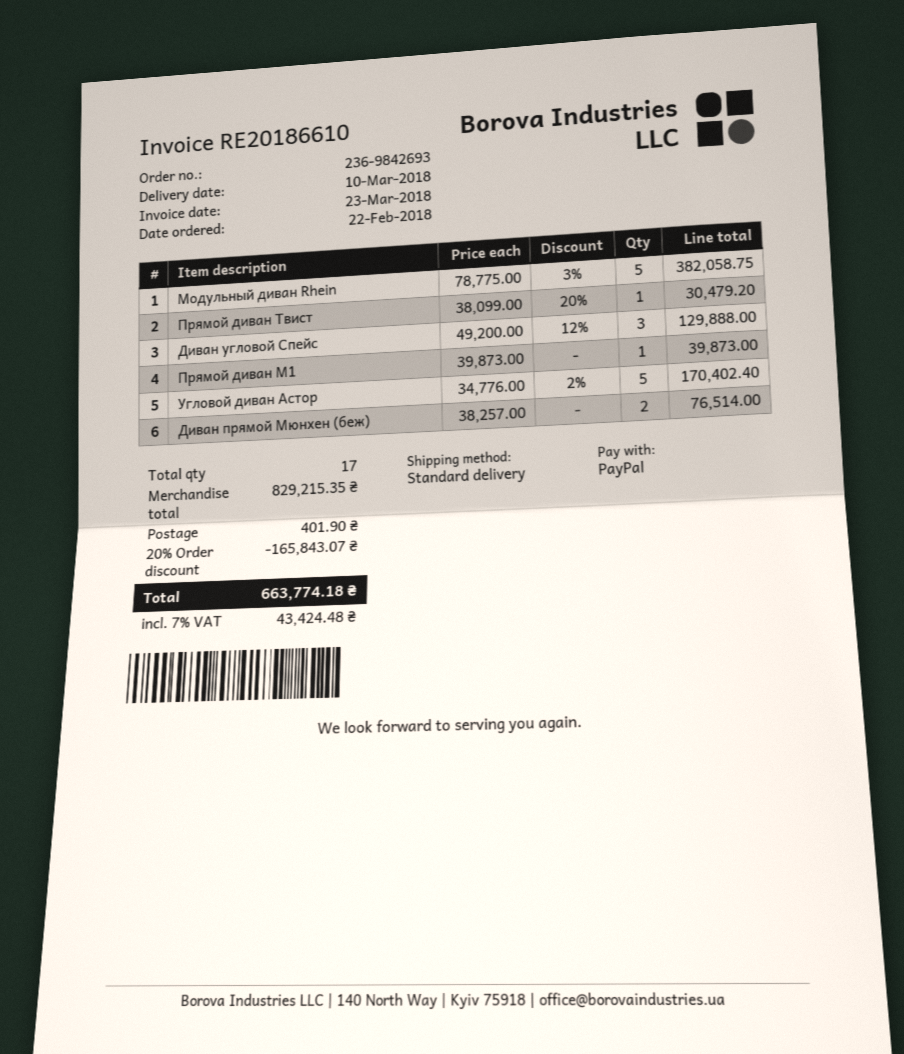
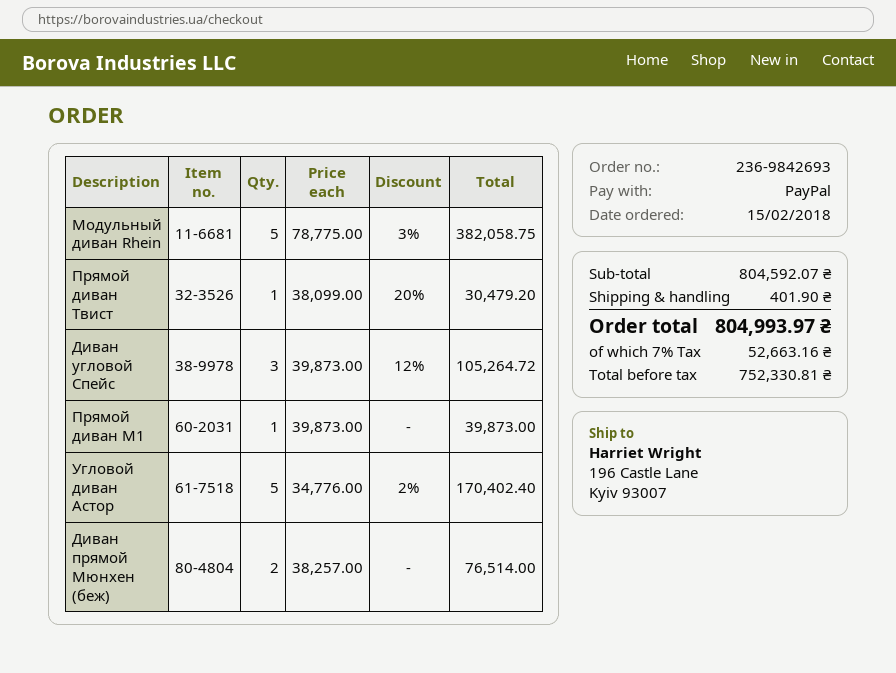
order date: 2018-02-22 -> 2018-02-15
Диван угловой Спейс: 3 x 49200.00 - 12% = 129888.00 -> 3 x 39873.00 - 12% = 105264.72
subtotal: 829215.35 -> 804592.07
discount: 20% = 165843.07 -> none
tax: 7% = 43424.48 -> 7% = 52663.16
total: 663774.18 -> 804993.97

